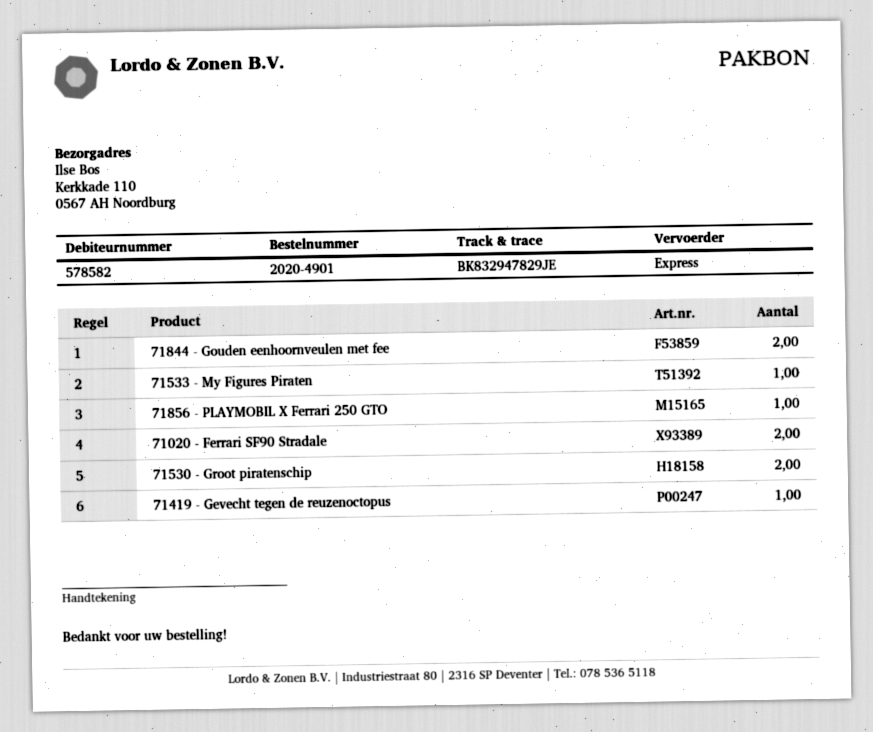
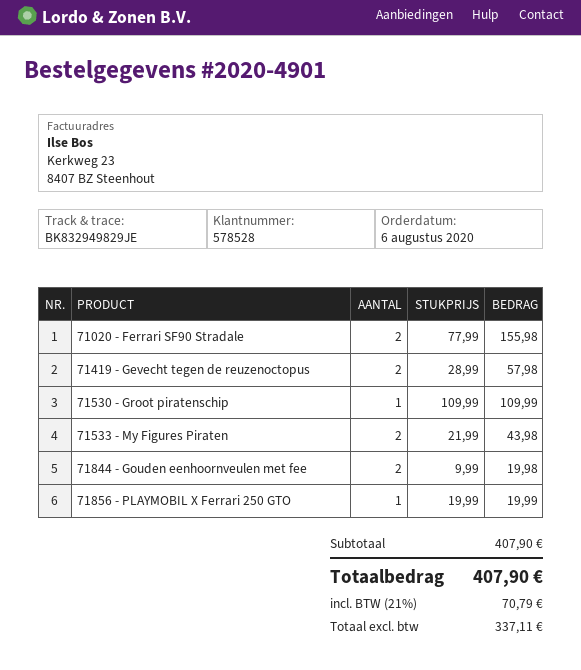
customer number: 578582 -> 578528
tracking number: BK832947829JE -> BK832949829JE
71533 - My Figures Piraten: 1 -> 2
71530 - Groot piratenschip: 2 -> 1
71419 - Gevecht tegen de reuzenoctopus: 1 -> 2

